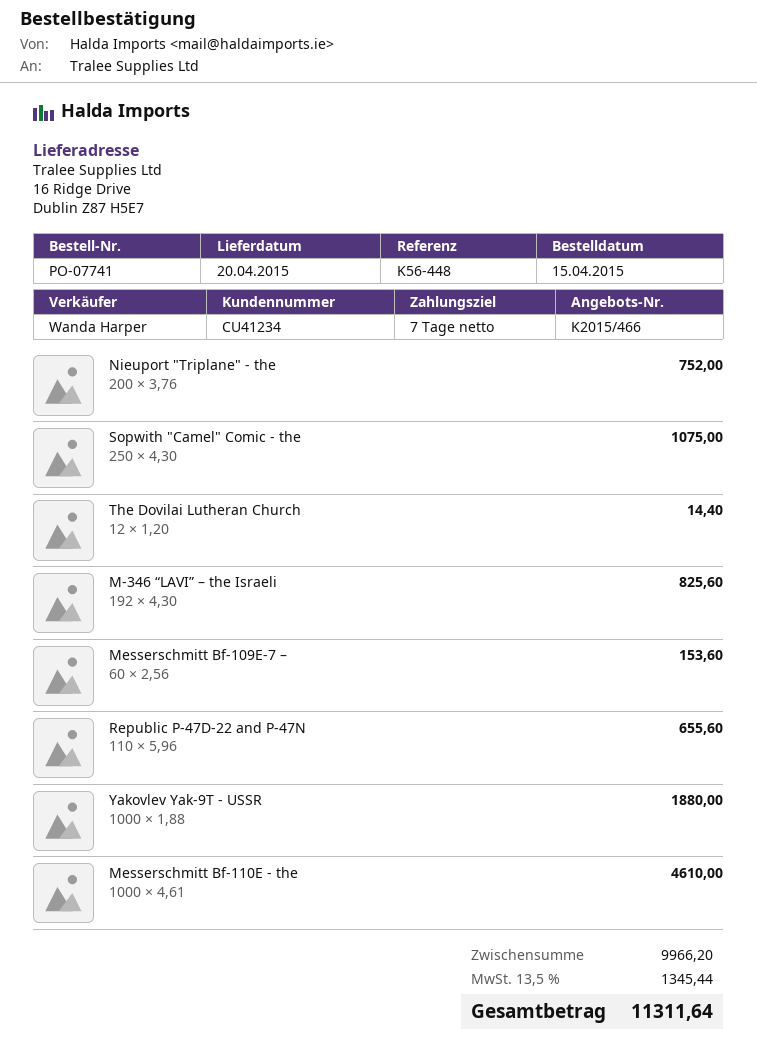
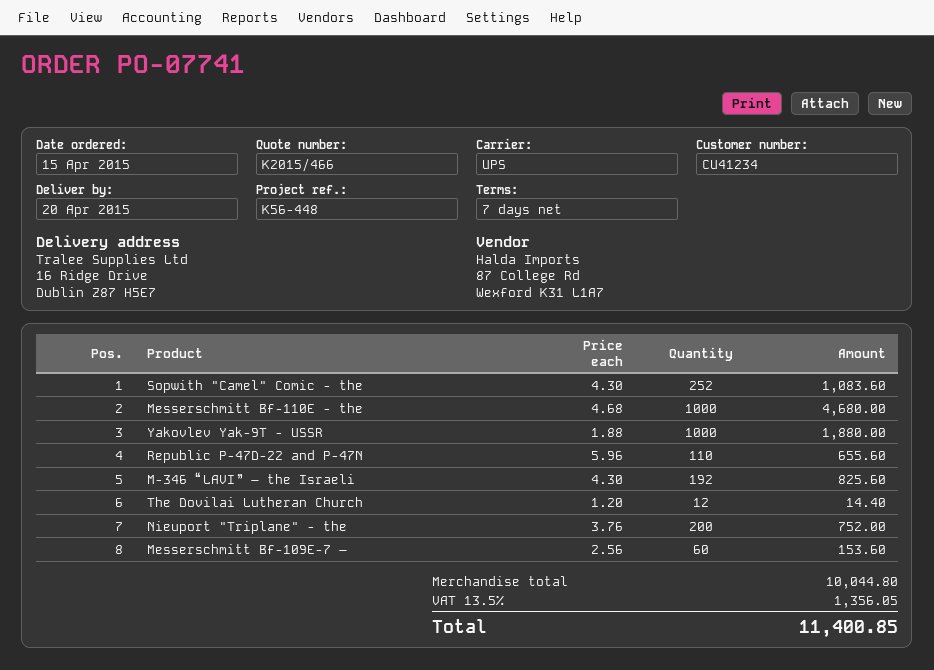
Sopwith "Camel" Comic - the: 250 x 4.30 = 1075.00 -> 252 x 4.30 = 1083.60
Messerschmitt Bf-110E - the: 1000 x 4.61 = 4610.00 -> 1000 x 4.68 = 4680.00
subtotal: 9966.20 -> 10044.80
tax: 13.5% = 1345.44 -> 13.5% = 1356.05
total: 11311.64 -> 11400.85

